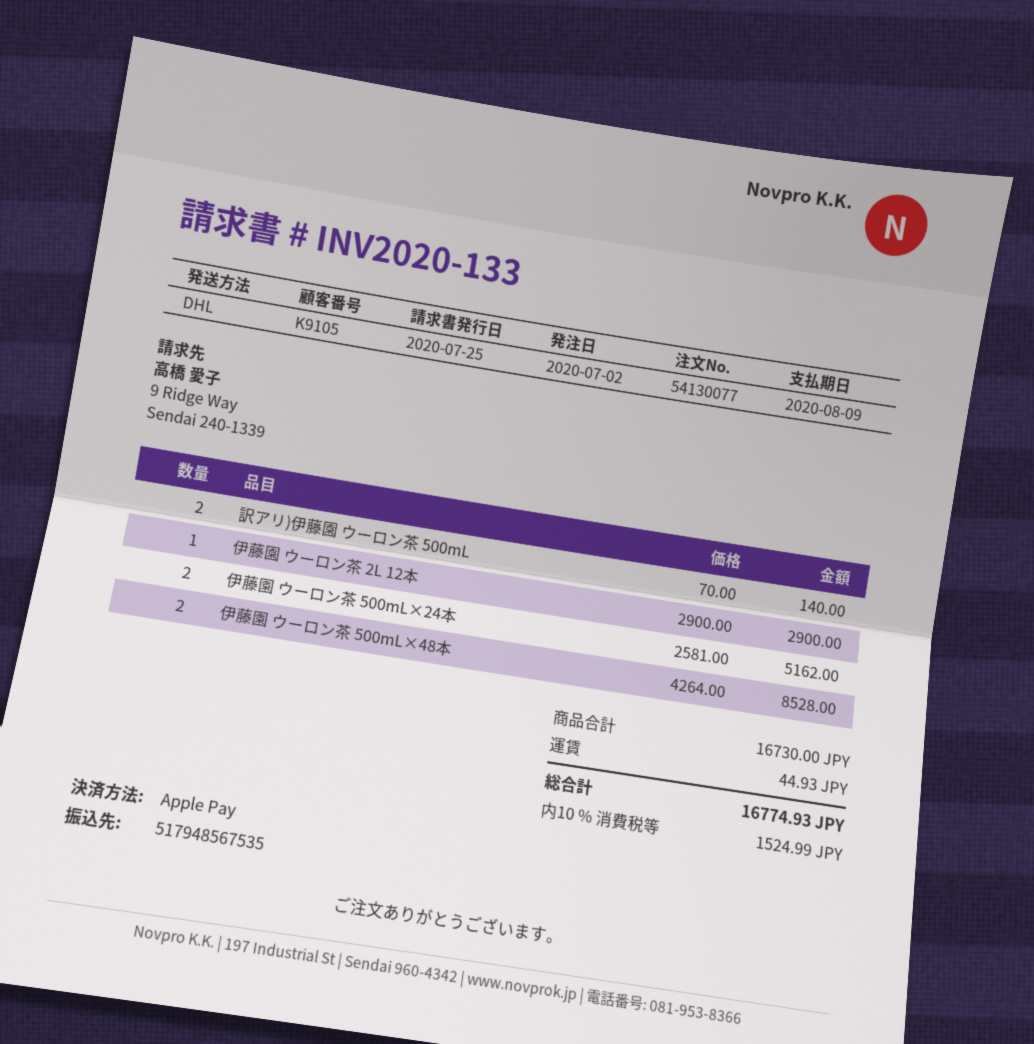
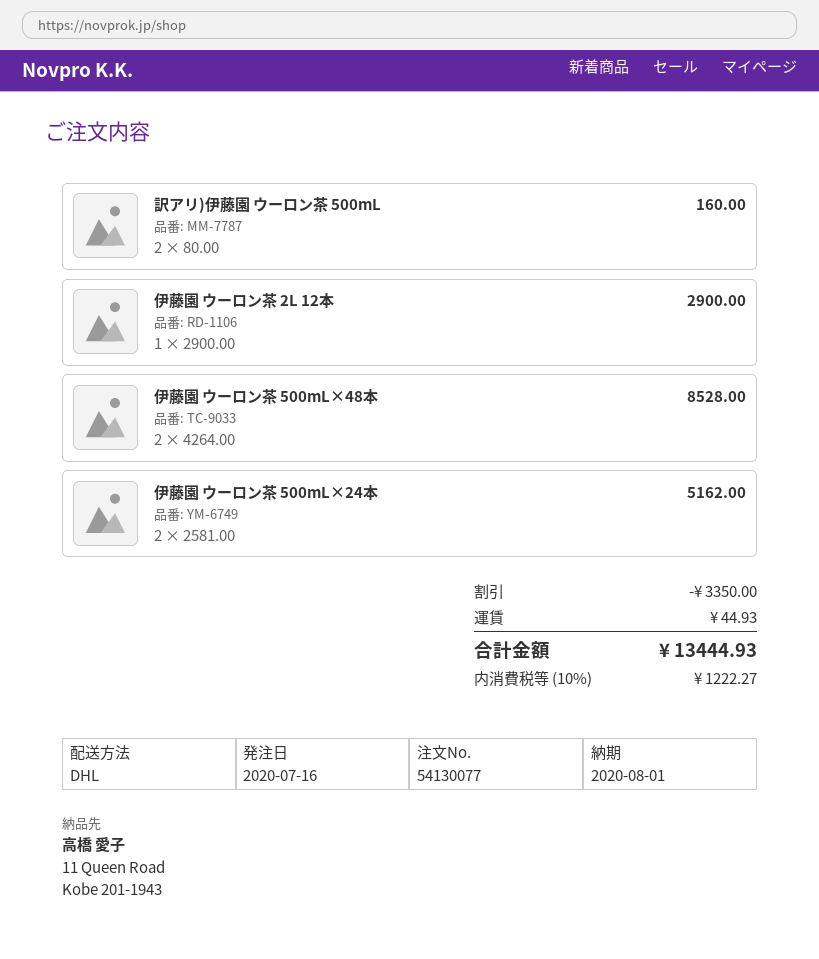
order date: 2020-07-02 -> 2020-07-16
訳アリ)伊藤園 ウーロン茶 500mL: 2 x 70.00 = 140.00 -> 2 x 80.00 = 160.00
discount: none -> 3350.00
tax: 10% = 1524.99 -> 10% = 1222.27
total: 16774.93 -> 13444.93

